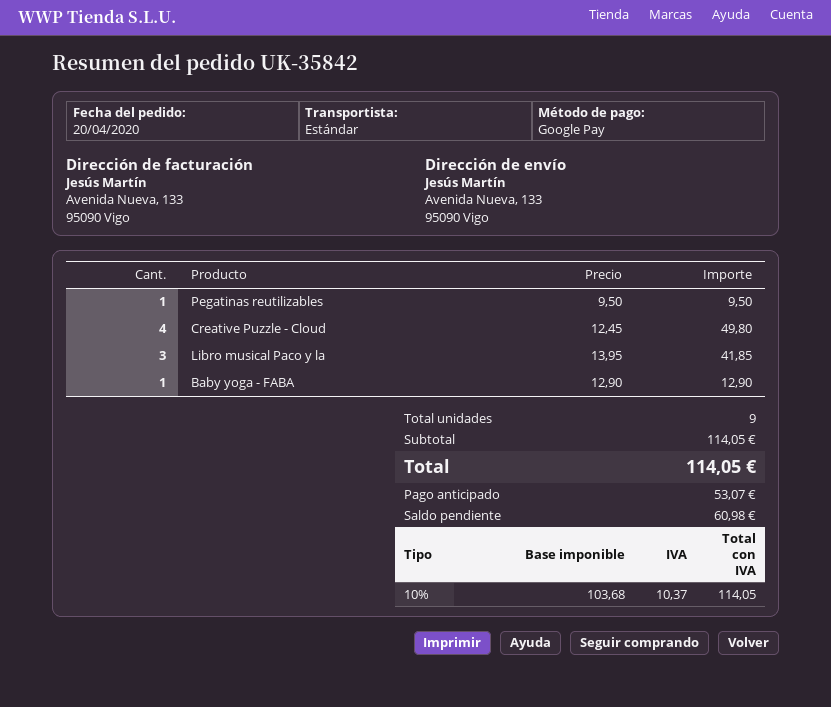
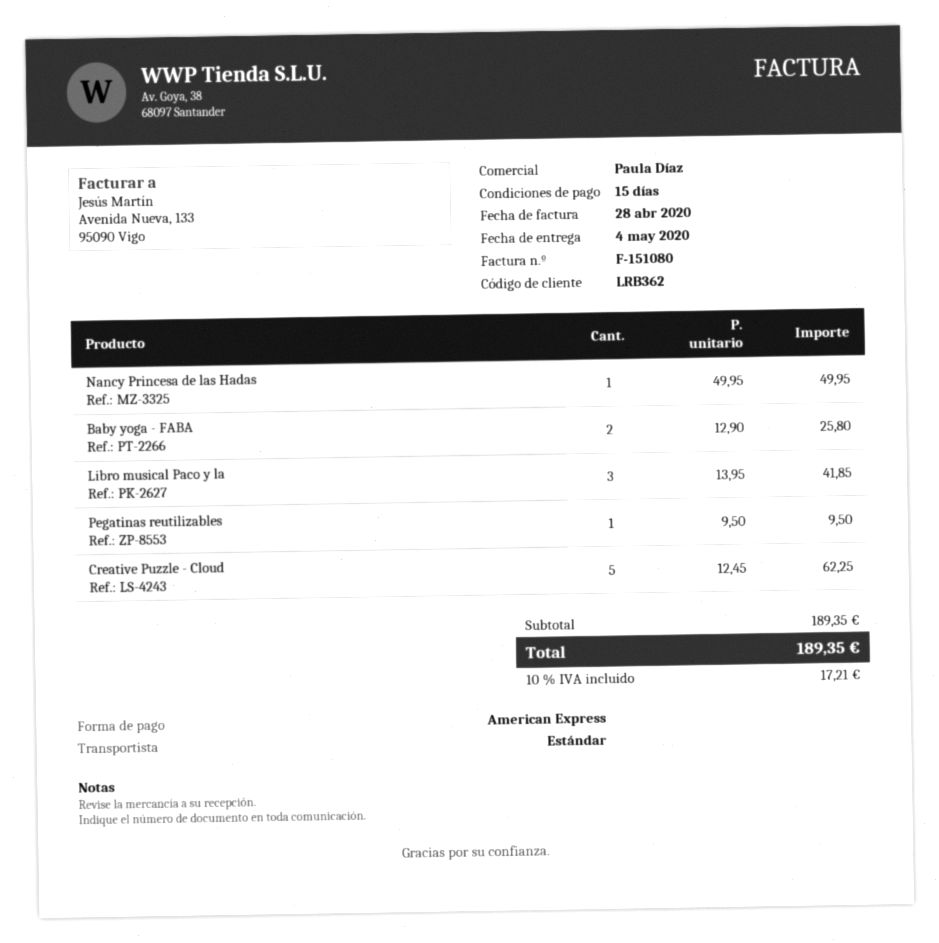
payment method: Google Pay -> American Express
Creative Puzzle - Cloud: 4 x 12.45 = 49.80 -> 5 x 12.45 = 62.25
Baby yoga - FABA: 1 x 12.90 = 12.90 -> 2 x 12.90 = 25.80
Nancy Princesa de las Hadas: none -> 1 x 49.95 = 49.95
subtotal: 114.05 -> 189.35
tax: 10% = 10.37 -> 10% = 17.21
total: 114.05 -> 189.35

